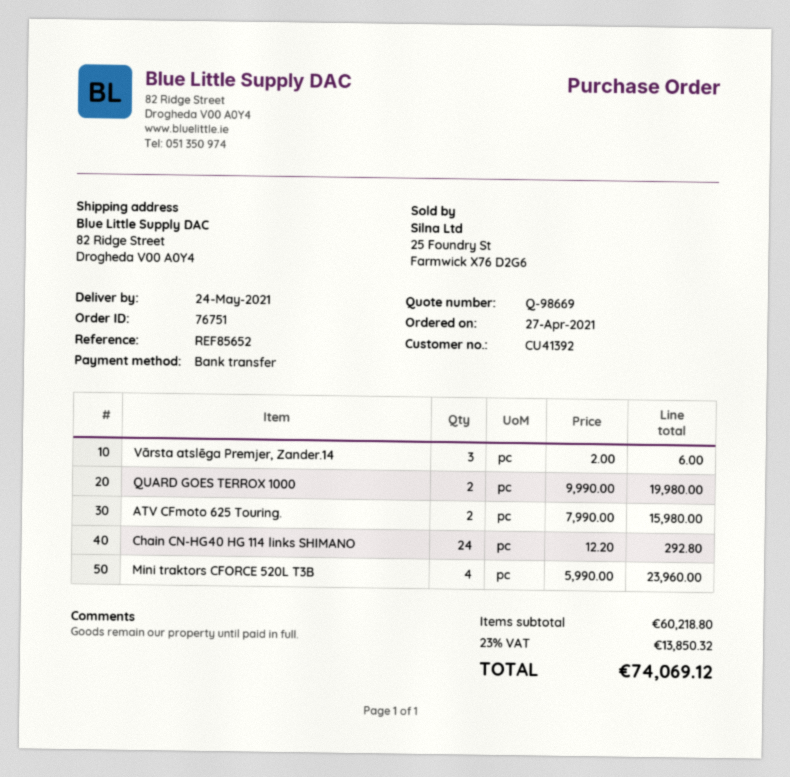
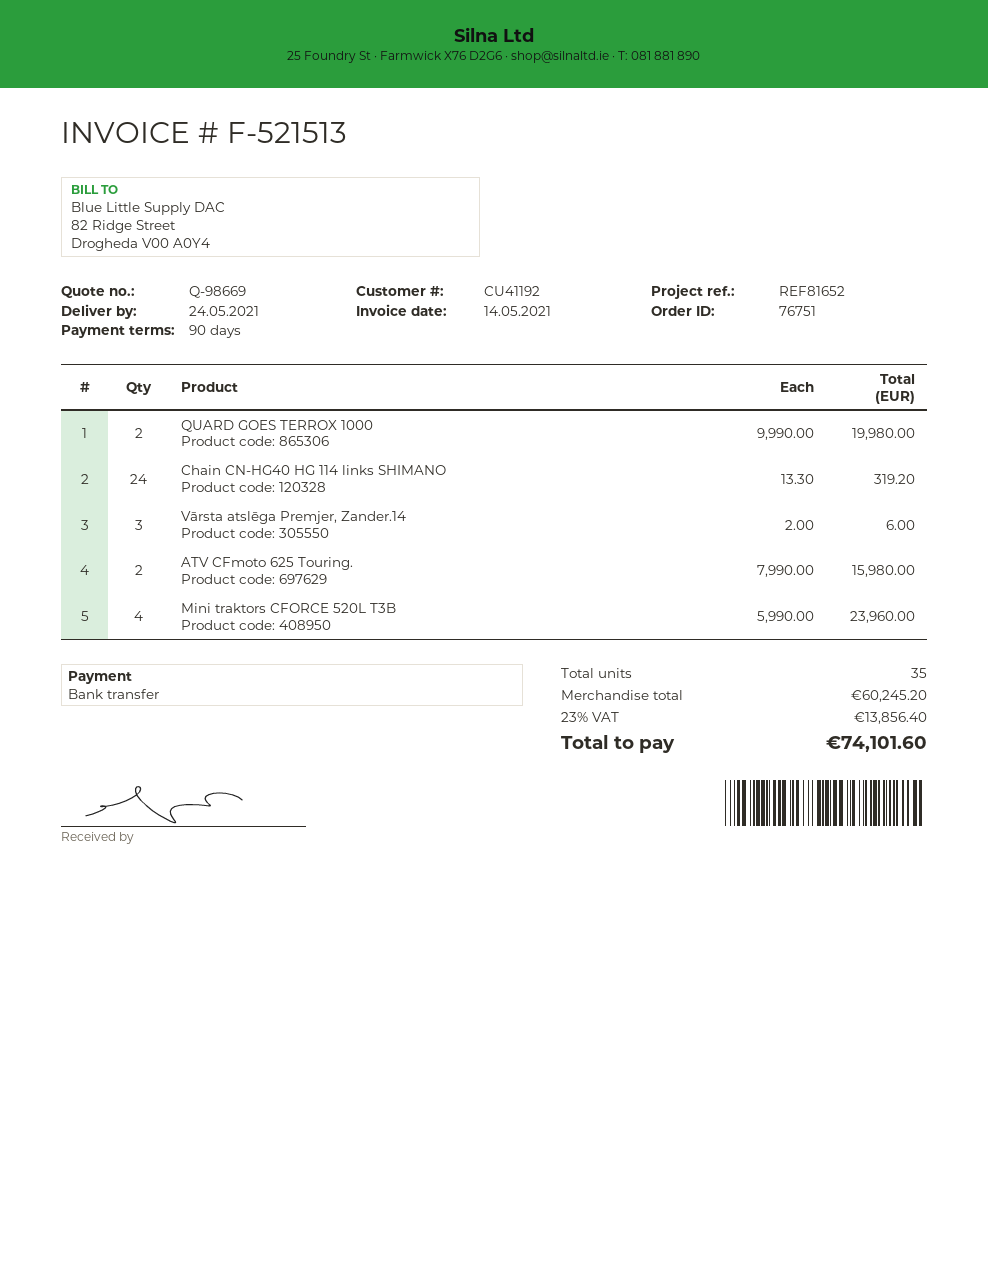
customer number: CU41392 -> CU41192
reference: REF85652 -> REF81652
Chain CN-HG40 HG 114 links SHIMANO: 24 x 12.20 = 292.80 -> 24 x 13.30 = 319.20
subtotal: 60218.80 -> 60245.20
tax: 23% = 13850.32 -> 23% = 13856.40
total: 74069.12 -> 74101.60

